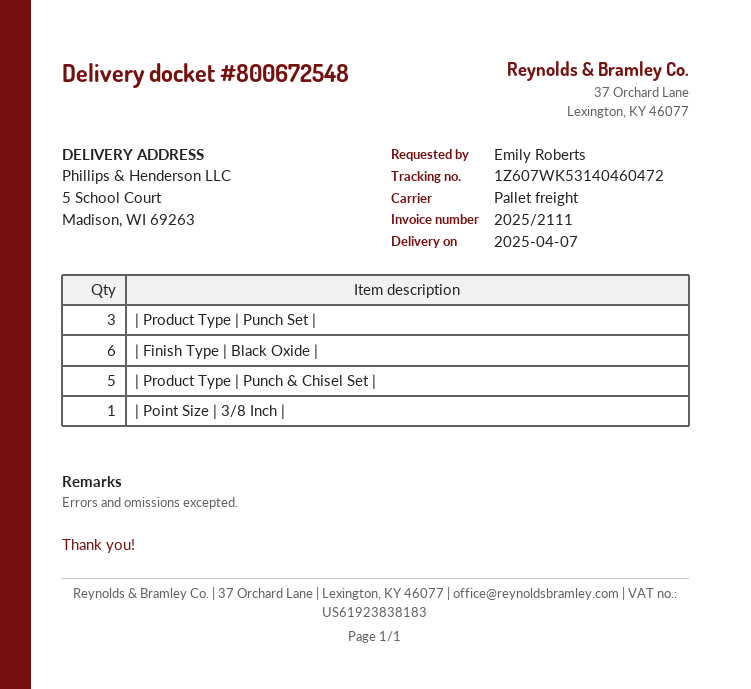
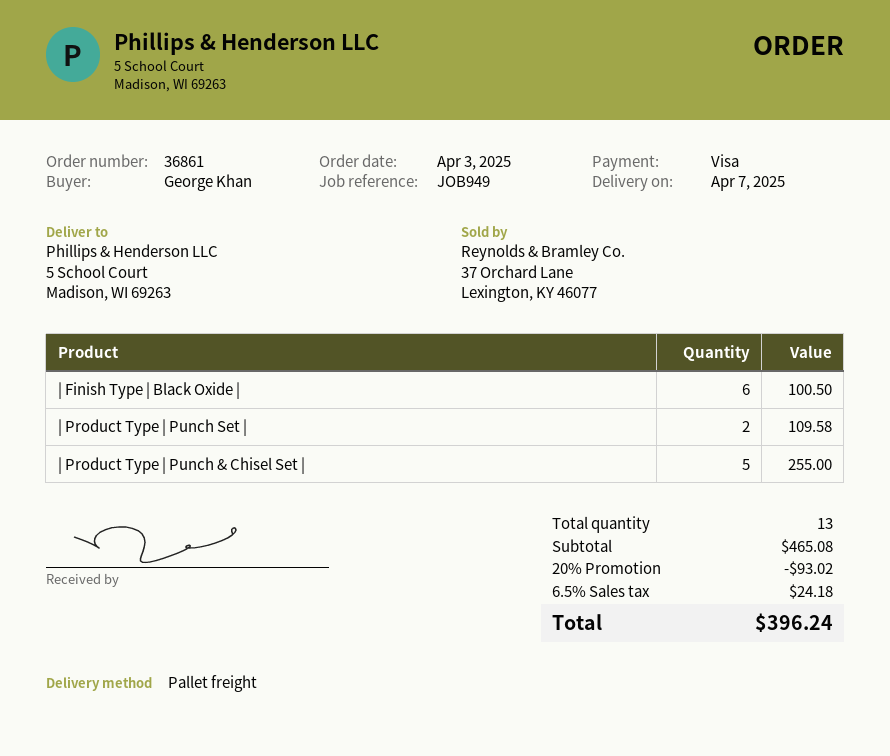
ordered by: Emily Roberts -> George Khan
| Product Type | Punch Set |: 3 -> 2
| Point Size | 3/8 Inch |: 1 -> none

